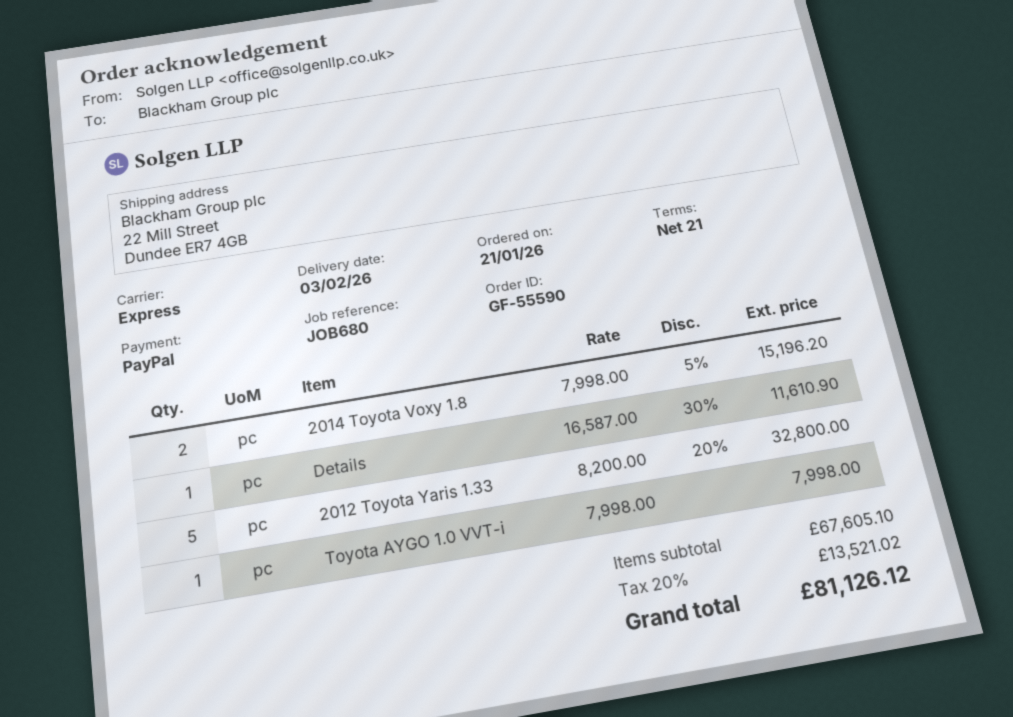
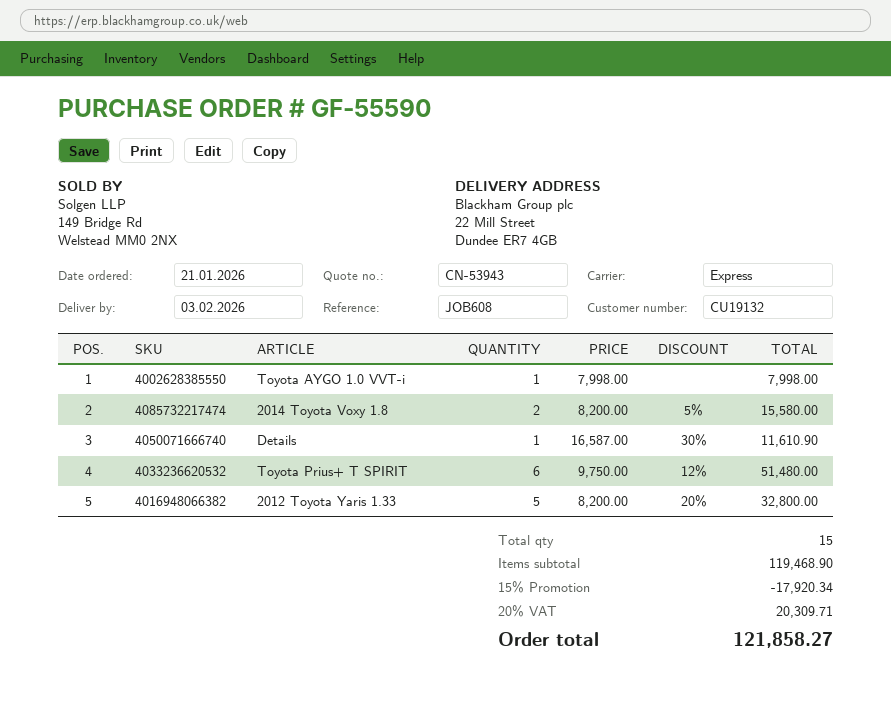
reference: JOB680 -> JOB608
2014 Toyota Voxy 1.8: 2 x 7998.00 - 5% = 15196.20 -> 2 x 8200.00 - 5% = 15580.00
Toyota Prius+ T SPIRIT: none -> 6 x 9750.00 - 12% = 51480.00
subtotal: 67605.10 -> 119468.90
discount: none -> 15% = 17920.34
tax: 20% = 13521.02 -> 20% = 20309.71
total: 81126.12 -> 121858.27

